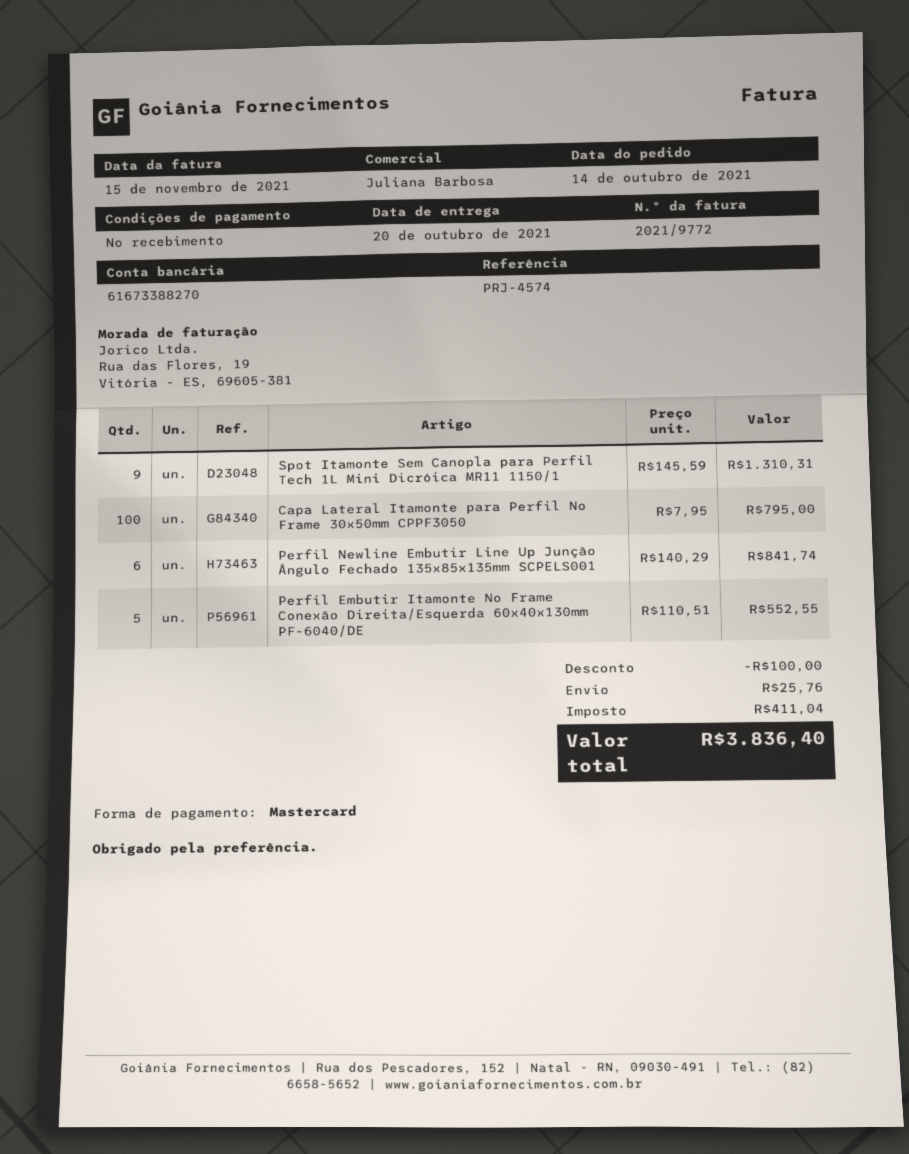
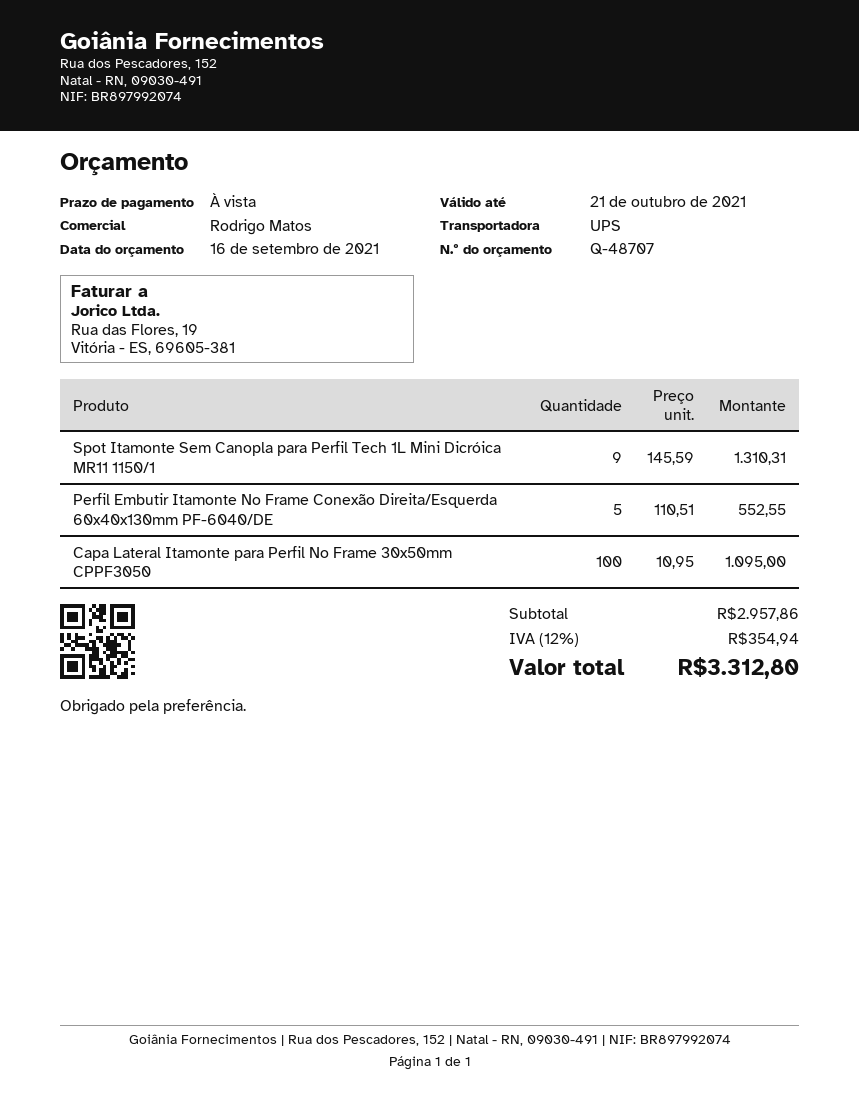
sales rep: Juliana Barbosa -> Rodrigo Matos
Capa Lateral Itamonte para Perfil No Frame 30x50mm CPPF3050: 100 x 7.95 = 795.00 -> 100 x 10.95 = 1095.00
Perfil Newline Embutir Line Up Junção Ângulo Fechado 135x85x135mm SCPELS001: 6 x 140.29 = 841.74 -> none
discount: 100.00 -> none
shipping: 25.76 -> none
tax: 411.04 -> 354.94
total: 3836.40 -> 3312.80

